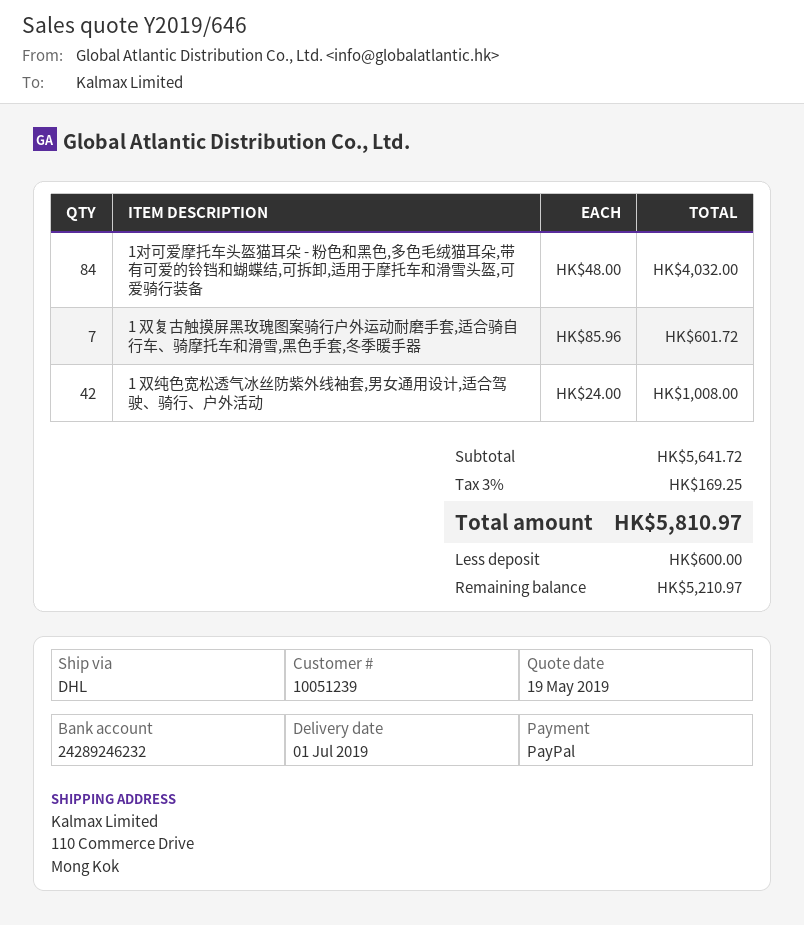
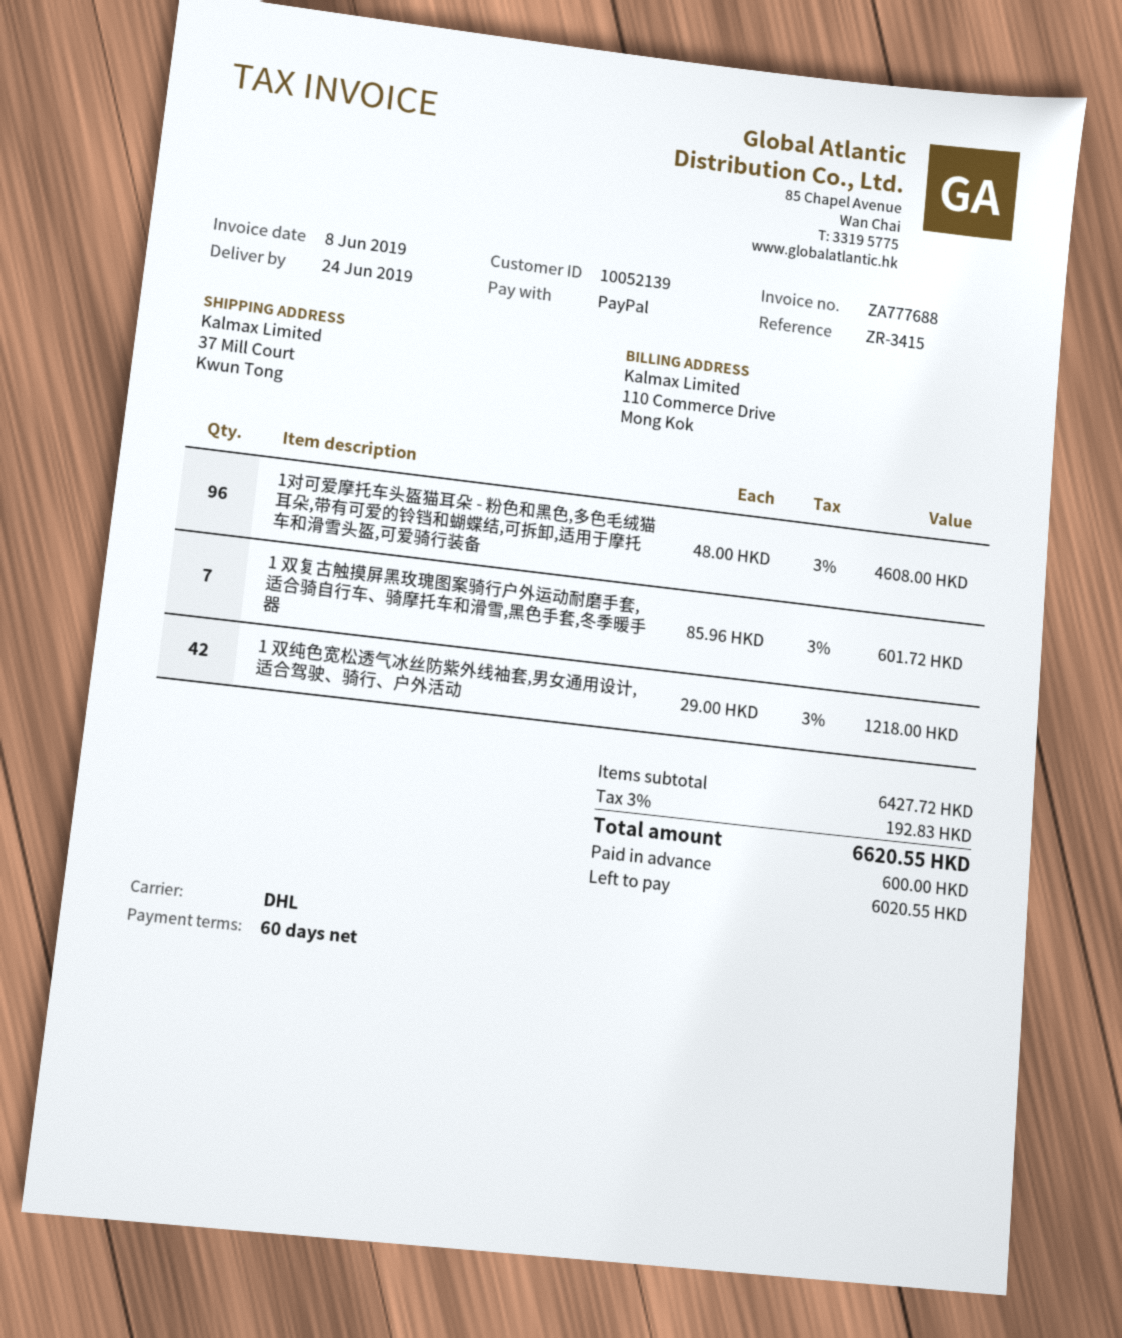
delivery date: 2019-07-01 -> 2019-06-24
customer number: 10051239 -> 10052139
ship to: 110 Commerce Drive, Mong Kok -> 37 Mill Court, Kwun Tong
1对可爱摩托车头盔猫耳朵 - 粉色和黑色,多色毛绒猫耳朵,带有可爱的铃铛和蝴蝶结,可拆卸,适用于摩托车和滑雪头盔,可爱骑行装备: 84 x 48.00 = 4032.00 -> 96 x 48.00 = 4608.00
1 双纯色宽松透气冰丝防紫外线袖套,男女通用设计,适合驾驶、骑行、户外活动: 42 x 24.00 = 1008.00 -> 42 x 29.00 = 1218.00
subtotal: 5641.72 -> 6427.72
tax: 3% = 169.25 -> 3% = 192.83
total: 5810.97 -> 6620.55
balance: 5210.97 -> 6020.55

